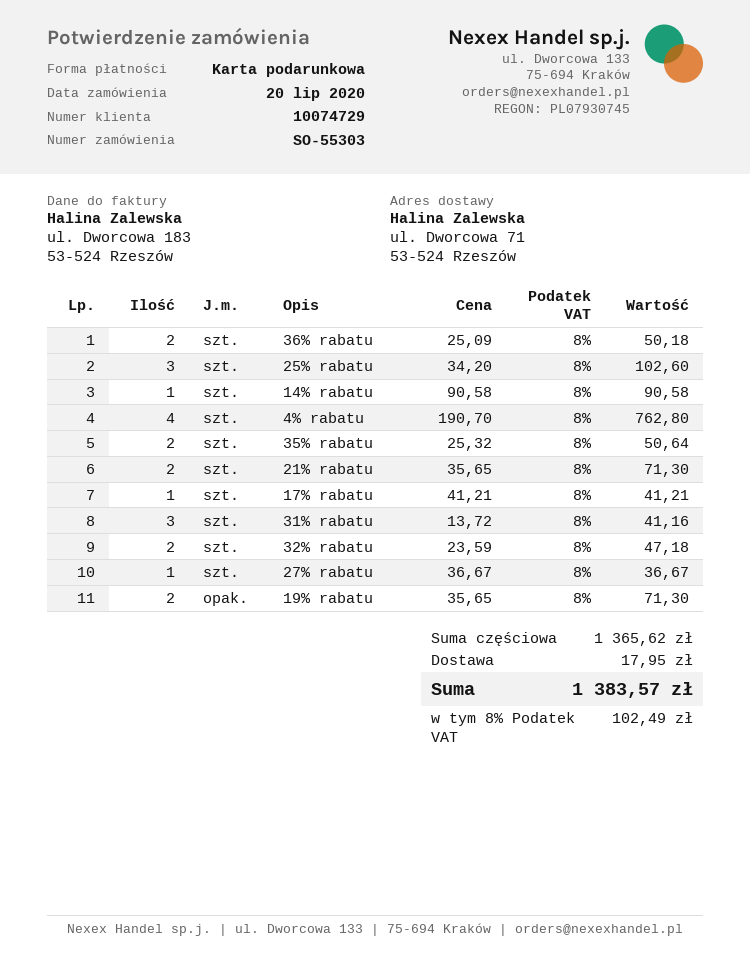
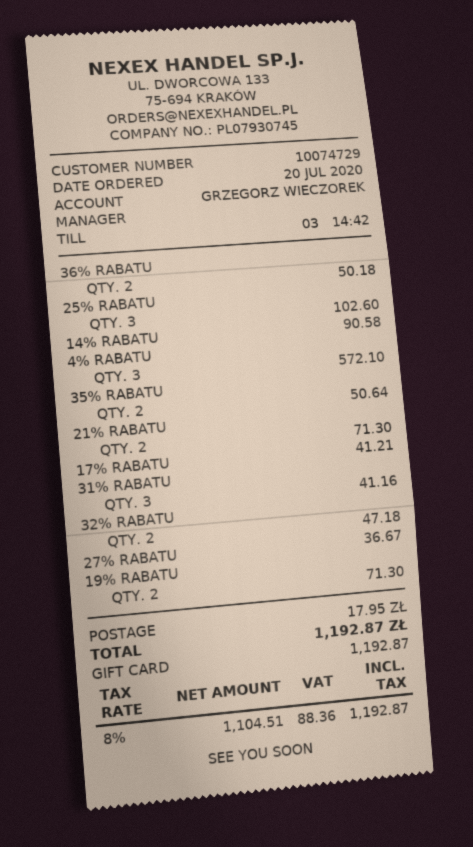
4% rabatu: 4 for 762.80 -> 3 for 572.10
tax: 8% = 102.49 -> 8% = 88.36
total: 1383.57 -> 1192.87

